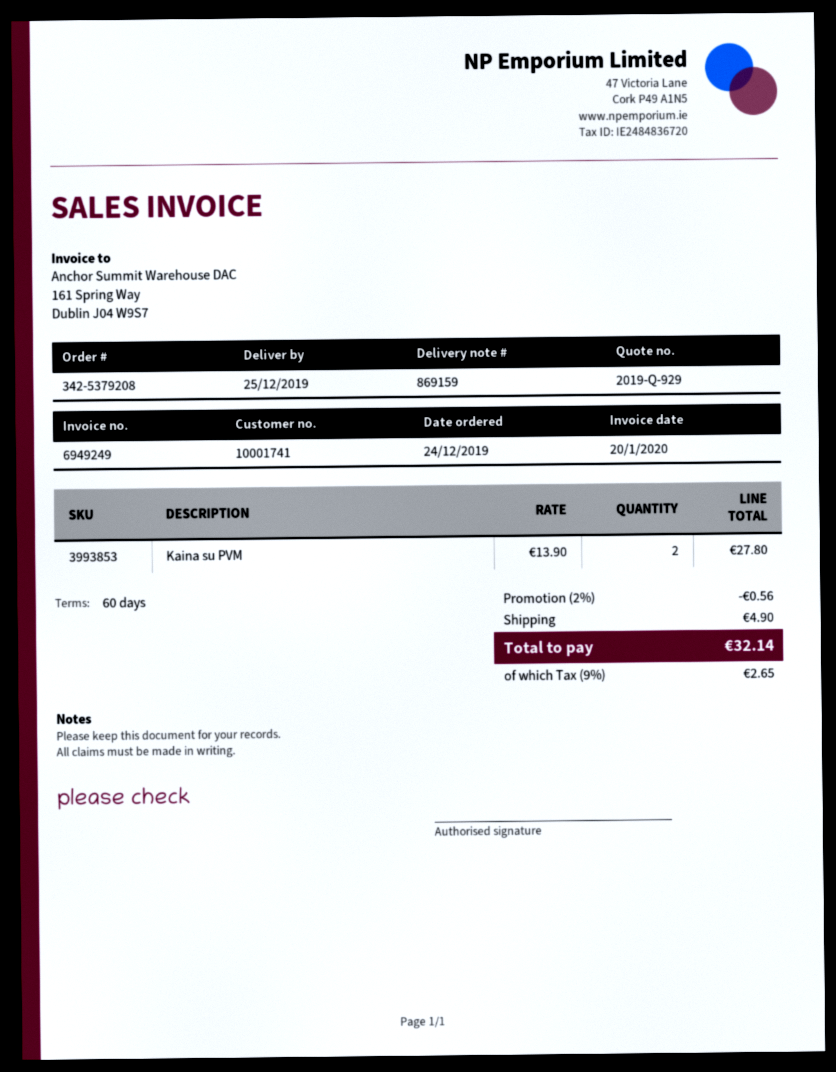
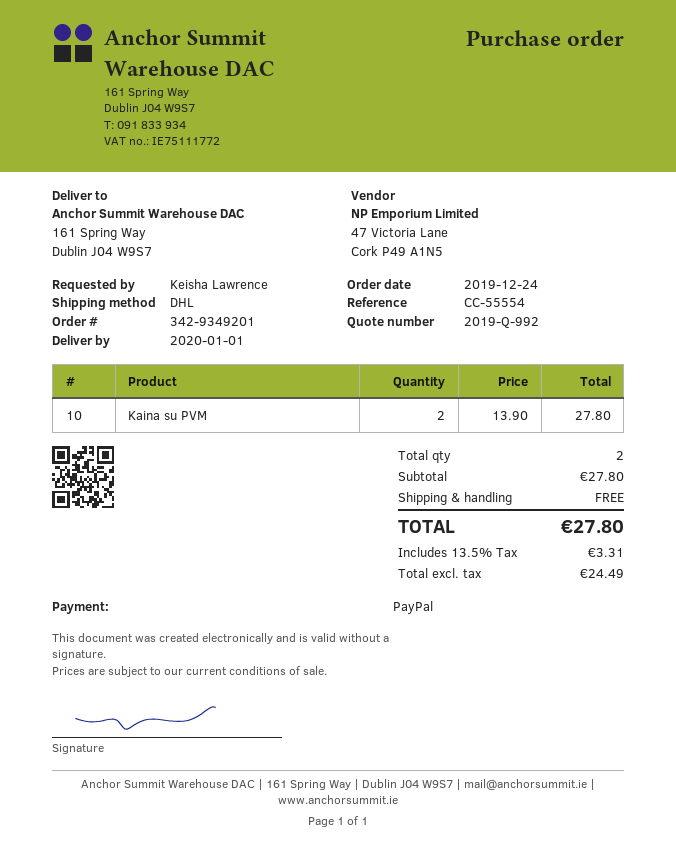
quote number: 2019-Q-929 -> 2019-Q-992
order number: 342-5379208 -> 342-9349201
delivery date: 2019-12-25 -> 2020-01-01
discount: 2% = 0.56 -> none
shipping: 4.90 -> 0.00
tax: 9% = 2.65 -> 13.5% = 3.31
total: 32.14 -> 27.80

